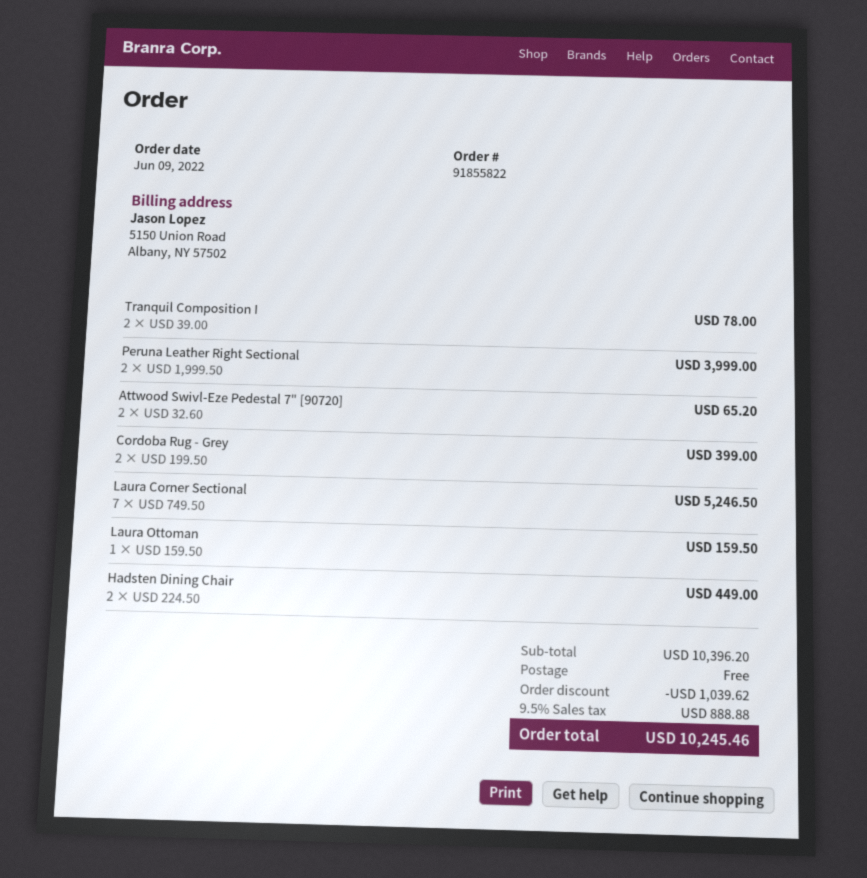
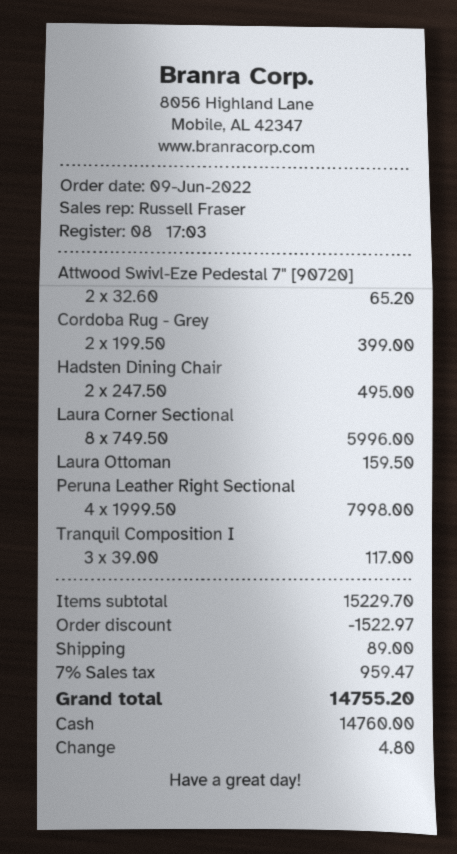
Tranquil Composition I: 2 x 39.00 = 78.00 -> 3 x 39.00 = 117.00
Peruna Leather Right Sectional: 2 x 1999.50 = 3999.00 -> 4 x 1999.50 = 7998.00
Laura Corner Sectional: 7 x 749.50 = 5246.50 -> 8 x 749.50 = 5996.00
Hadsten Dining Chair: 2 x 224.50 = 449.00 -> 2 x 247.50 = 495.00
subtotal: 10396.20 -> 15229.70
discount: 1039.62 -> 1522.97
shipping: 0.00 -> 89.00
tax: 9.5% = 888.88 -> 7% = 959.47
total: 10245.46 -> 14755.20

